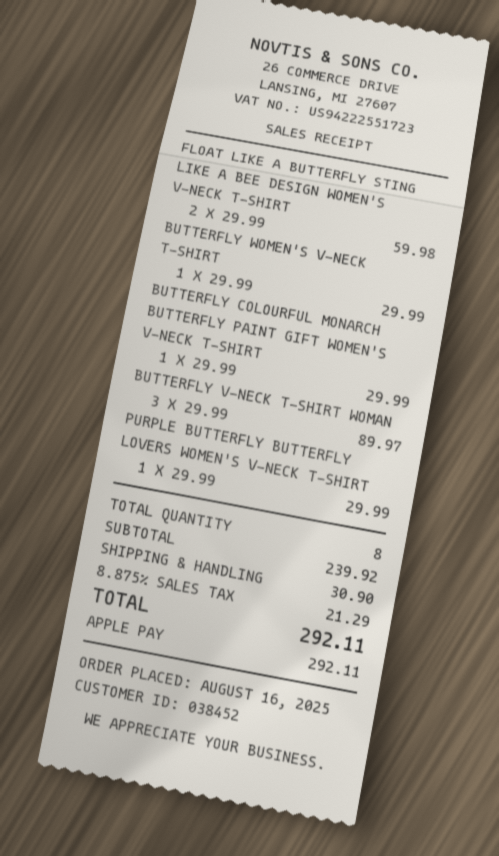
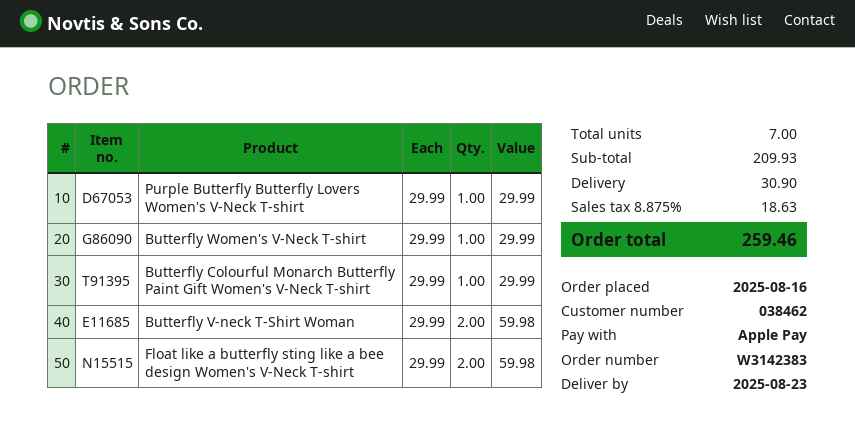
customer number: 038452 -> 038462
BUTTERFLY V-NECK T-SHIRT WOMAN: 3 x 29.99 = 89.97 -> 2 x 29.99 = 59.98
total quantity: 8 -> 7
subtotal: 239.92 -> 209.93
tax: 8.875% = 21.29 -> 8.875% = 18.63
total: 292.11 -> 259.46

